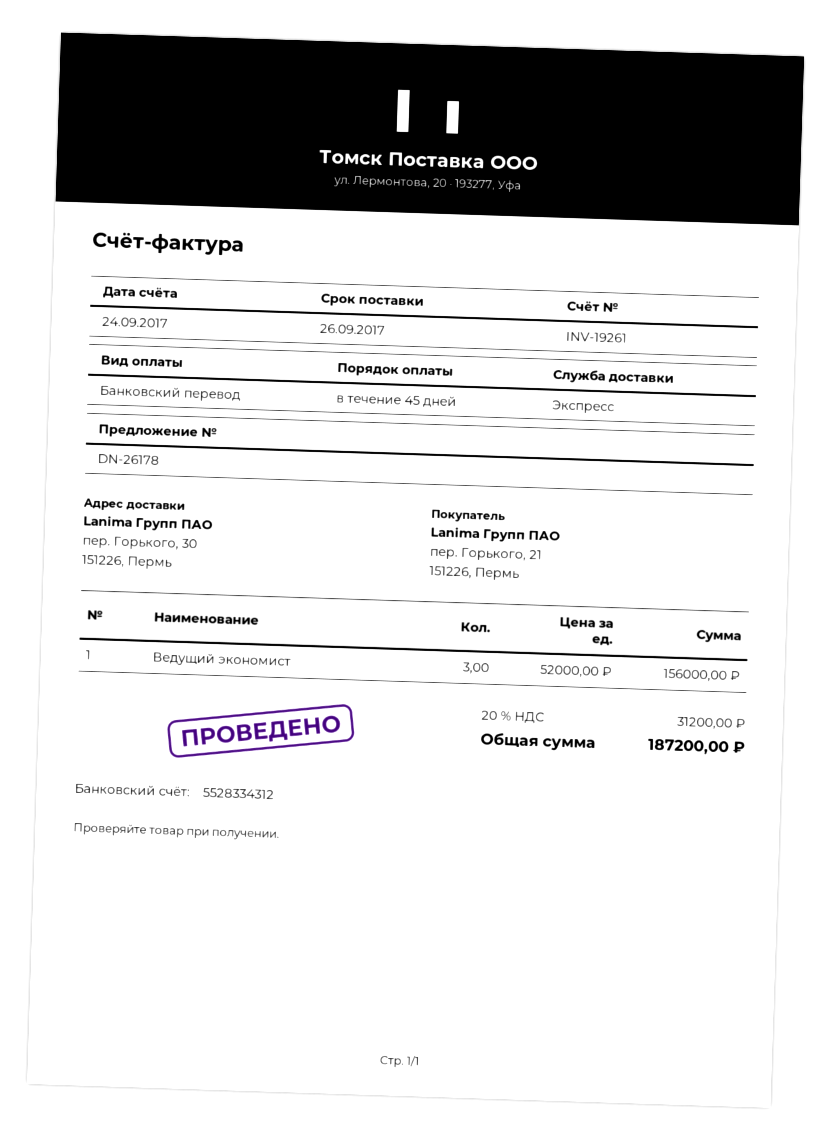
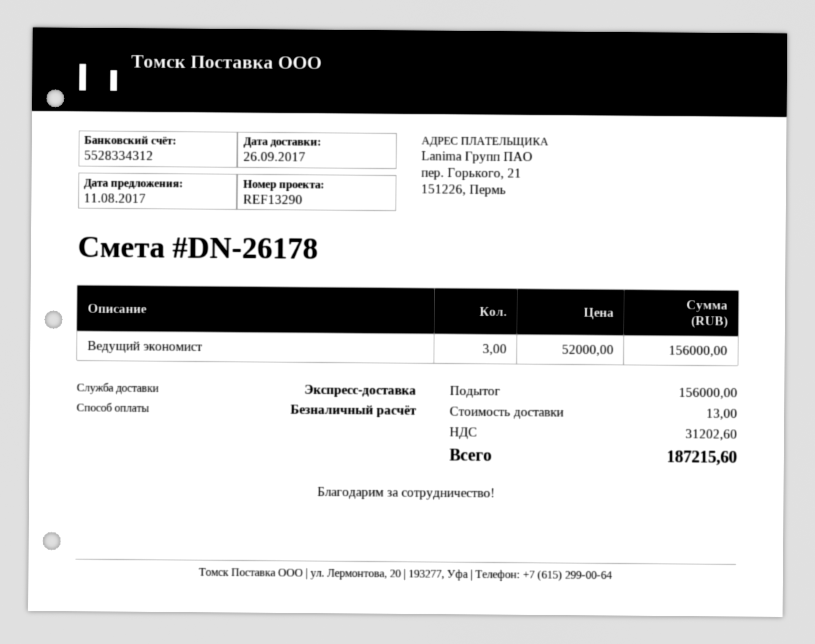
shipping: none -> 13.00
tax: 31200.00 -> 31202.60
total: 187200.00 -> 187215.60

